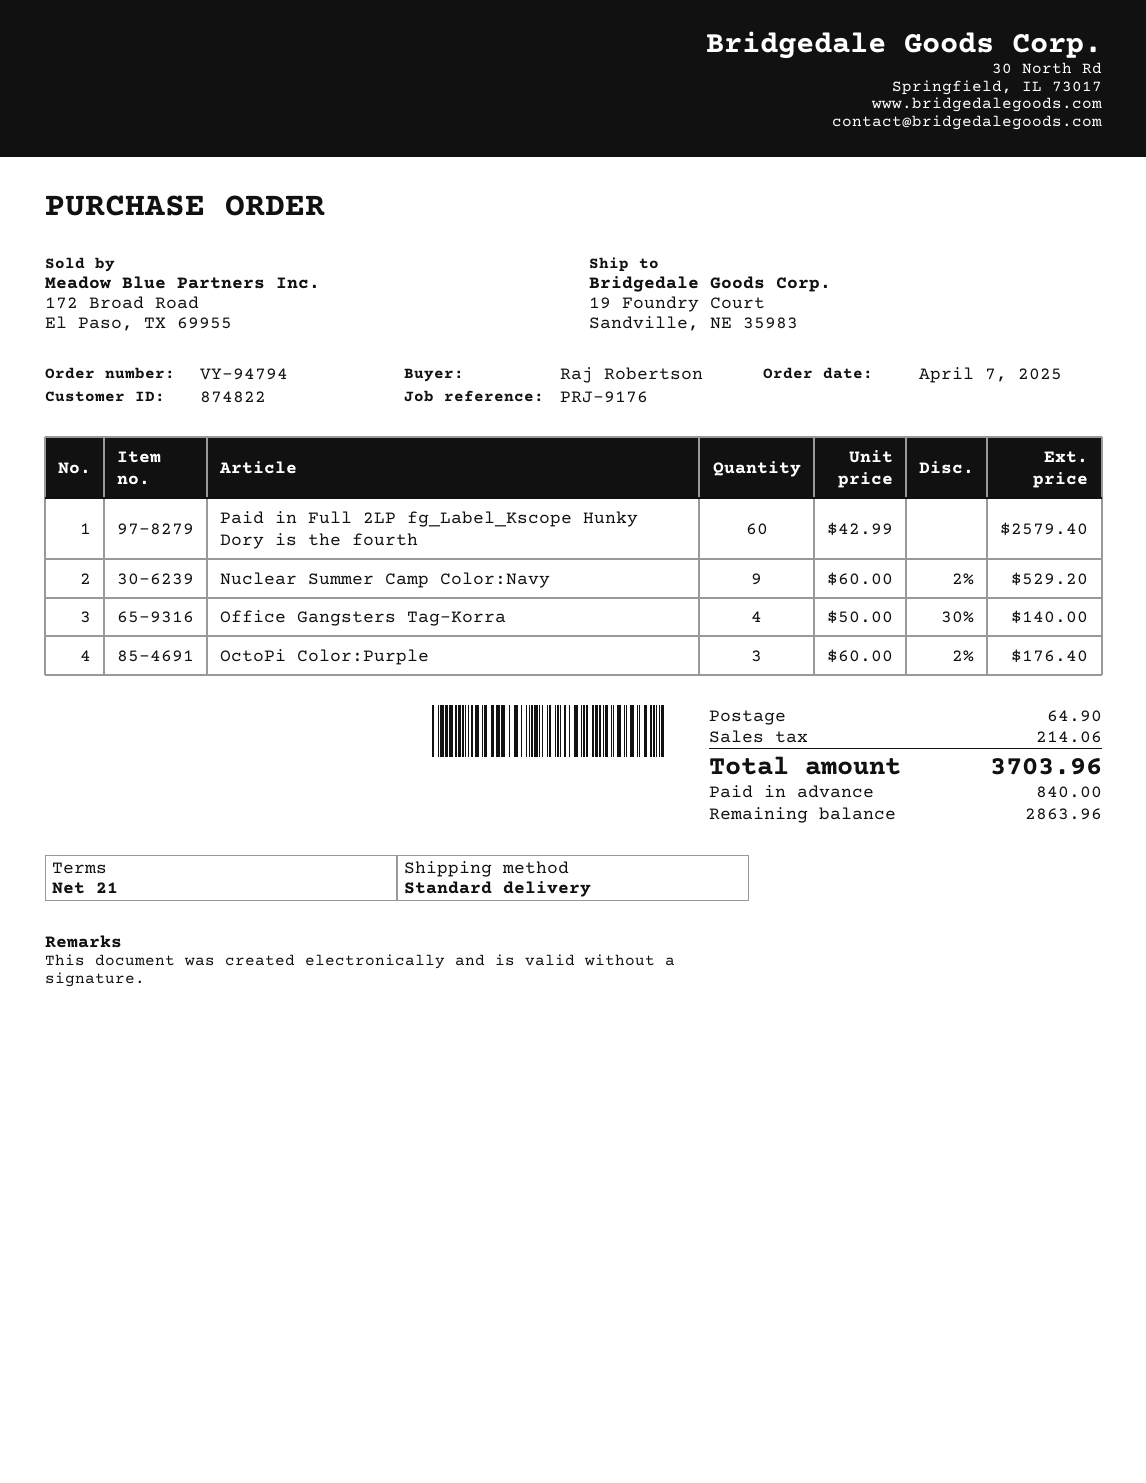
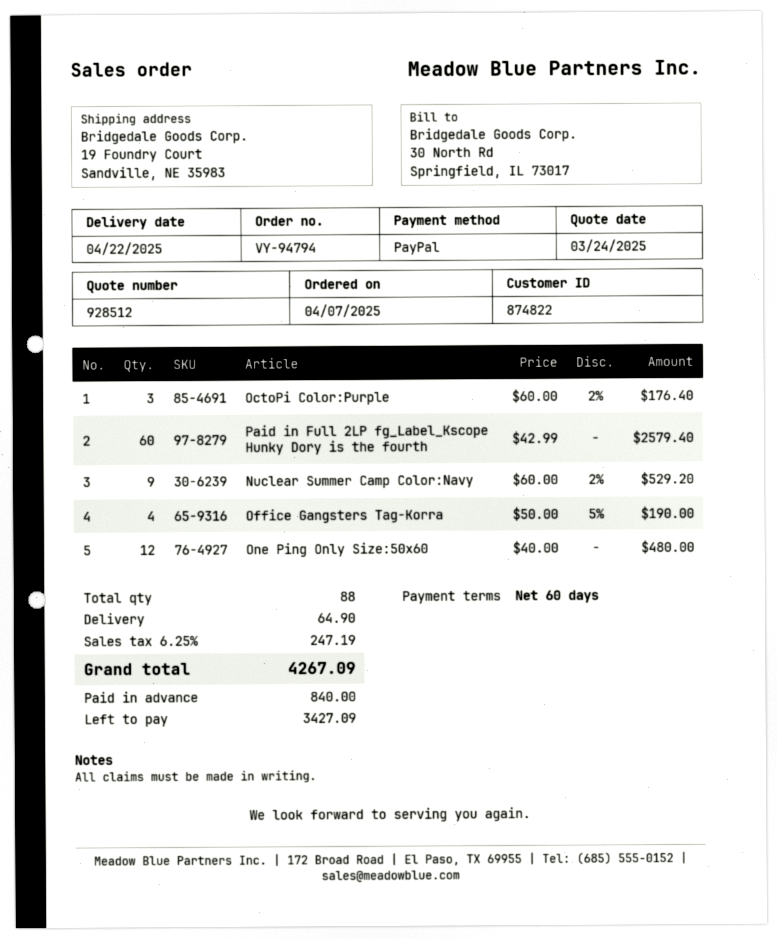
payment terms: 21 days -> 60 days
Office Gangsters Tag-Korra: 4 x 50.00 - 30% = 140.00 -> 4 x 50.00 - 5% = 190.00
One Ping Only Size:50x60: none -> 12 x 40.00 = 480.00
tax: 214.06 -> 247.19
total: 3703.96 -> 4267.09
balance: 2863.96 -> 3427.09

